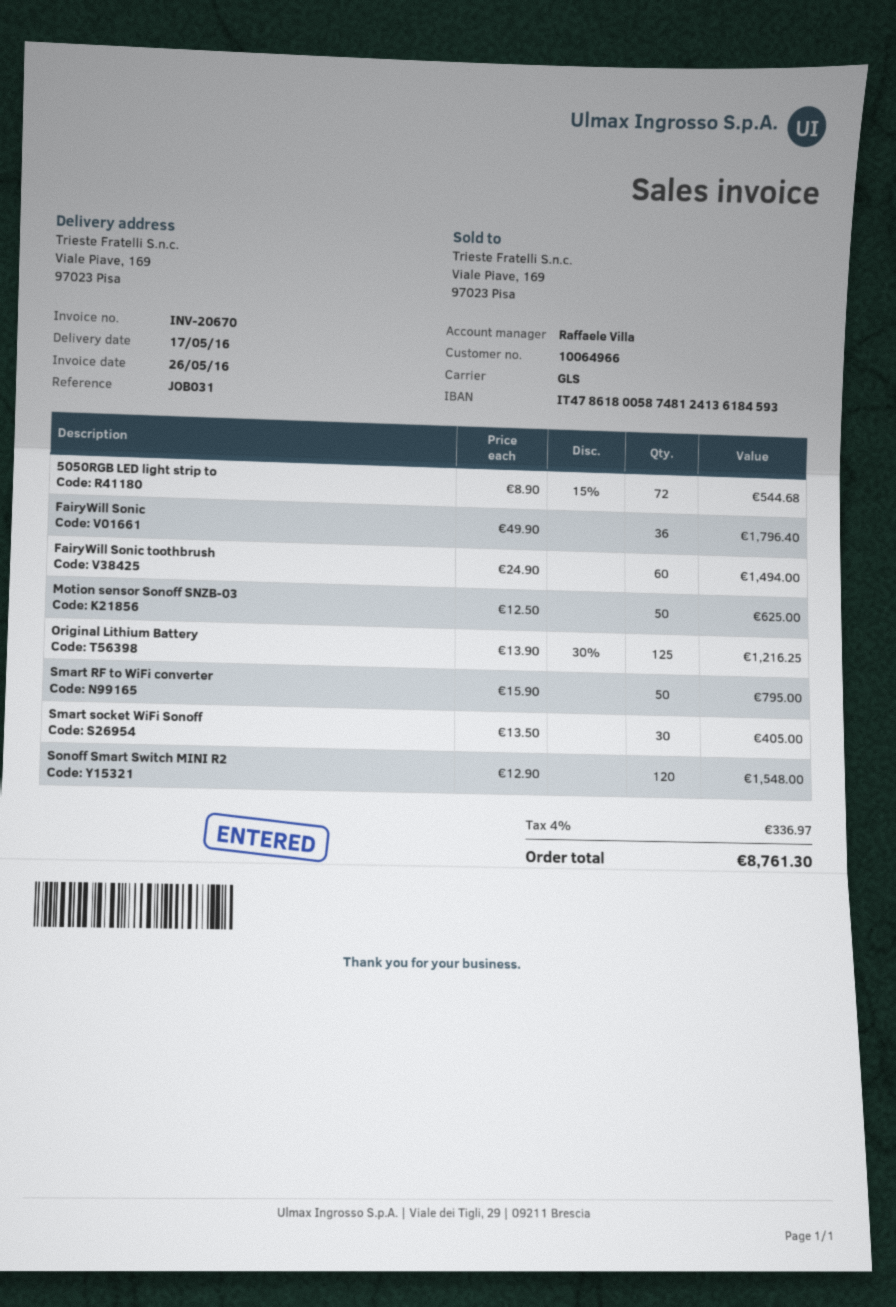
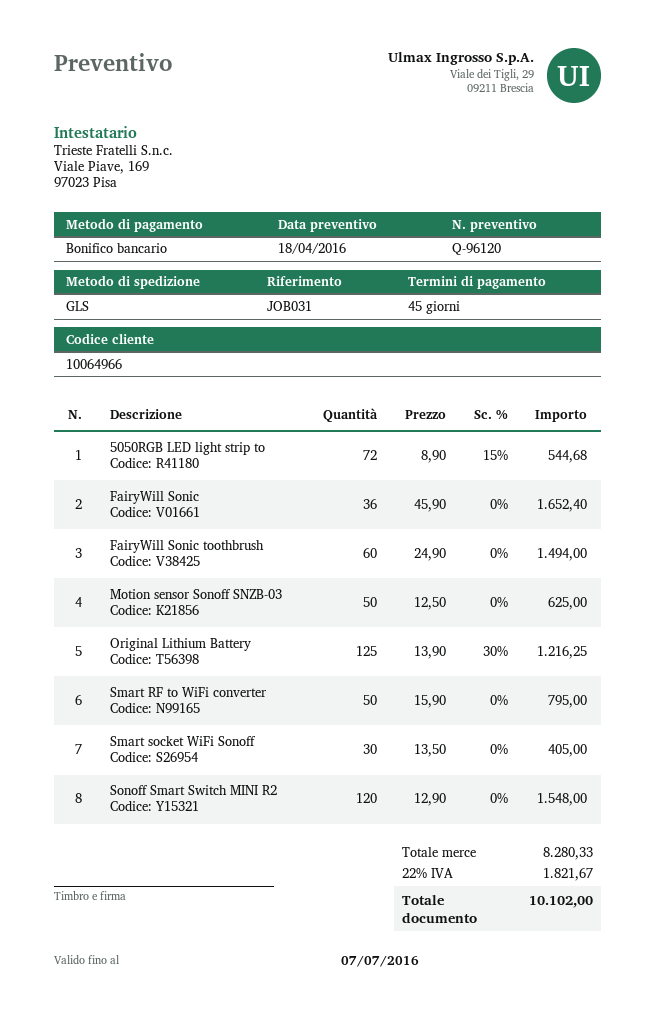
FairyWill Sonic: 36 x 49.90 = 1796.40 -> 36 x 45.90 = 1652.40
tax: 4% = 336.97 -> 22% = 1821.67
total: 8761.30 -> 10102.00

